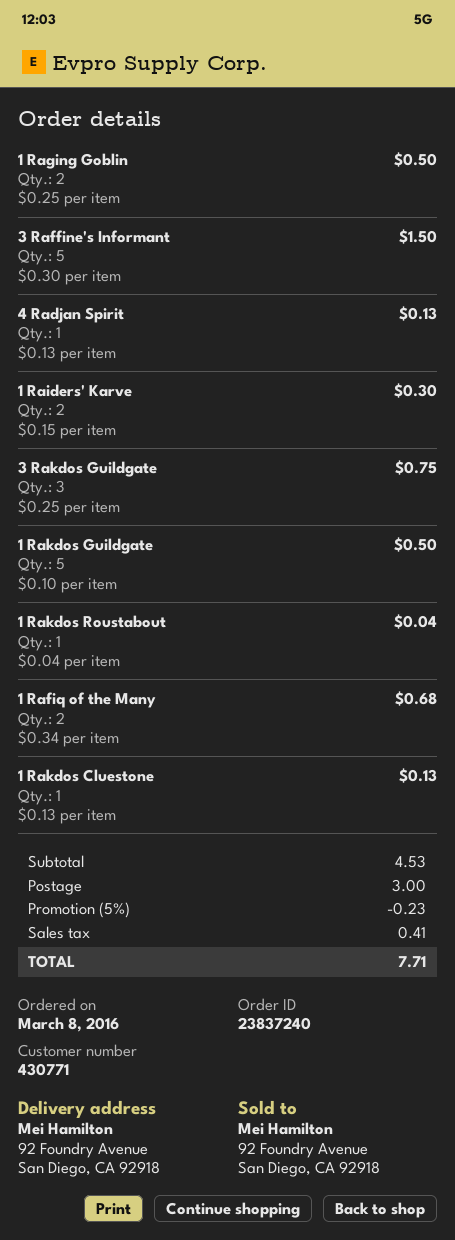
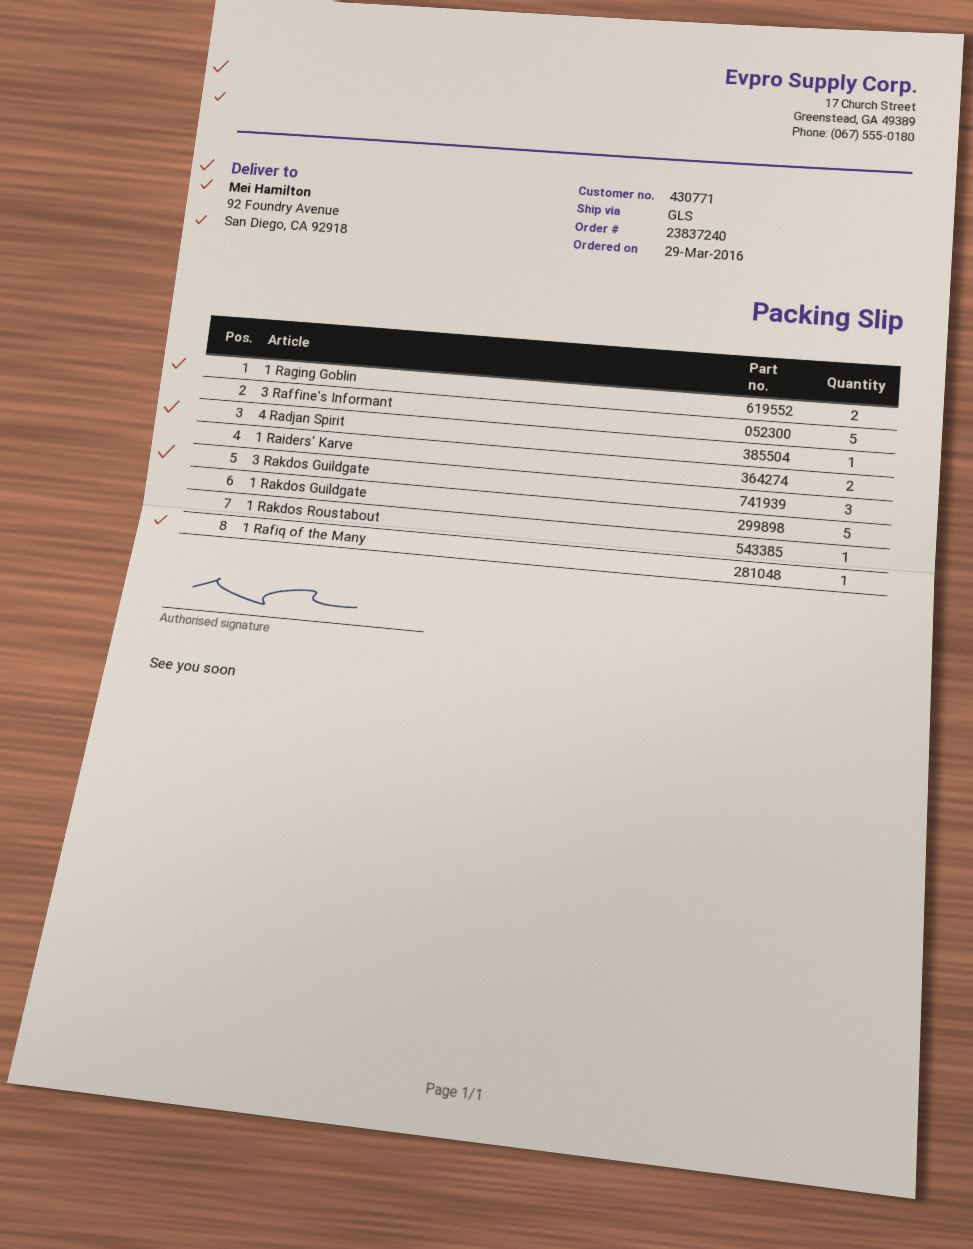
order date: 2016-03-08 -> 2016-03-29
1 Rafiq of the Many: 2 -> 1
1 Rakdos Cluestone: 1 -> none

